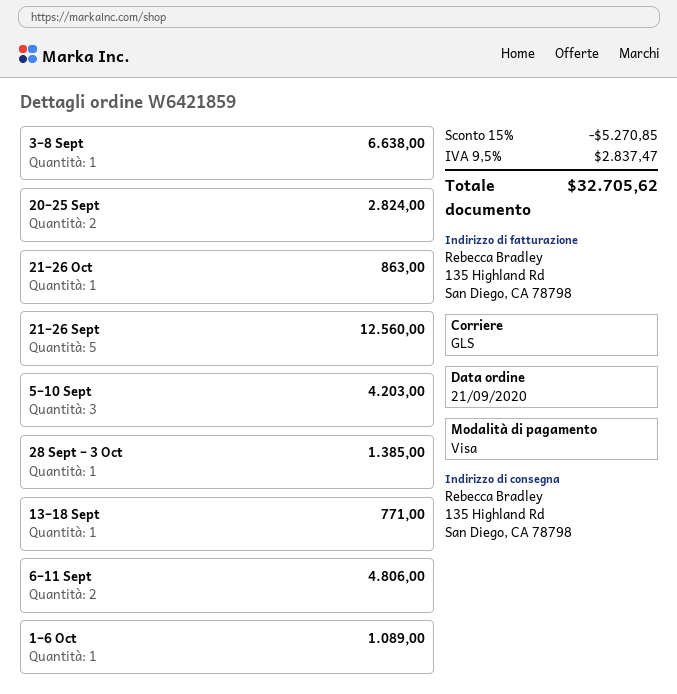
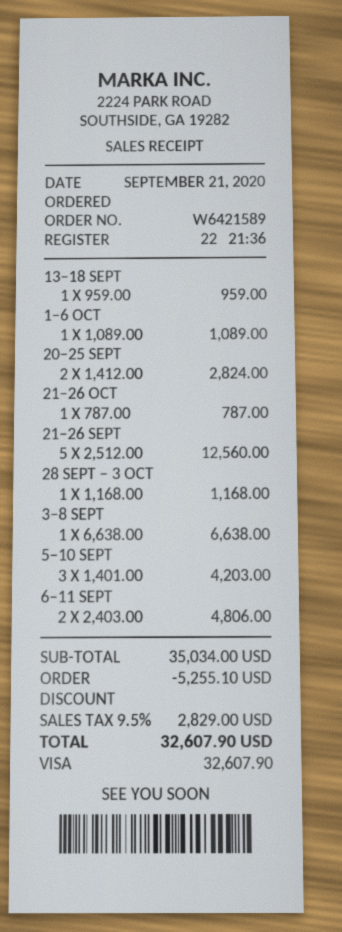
order number: W6421859 -> W6421589
21–26 Oct: 1 for 863.00 -> 1 for 787.00
28 Sept – 3 Oct: 1 for 1385.00 -> 1 for 1168.00
13–18 Sept: 1 for 771.00 -> 1 for 959.00
discount: 5270.85 -> 5255.10
tax: 9.5% = 2837.47 -> 9.5% = 2829.00
total: 32705.62 -> 32607.90

